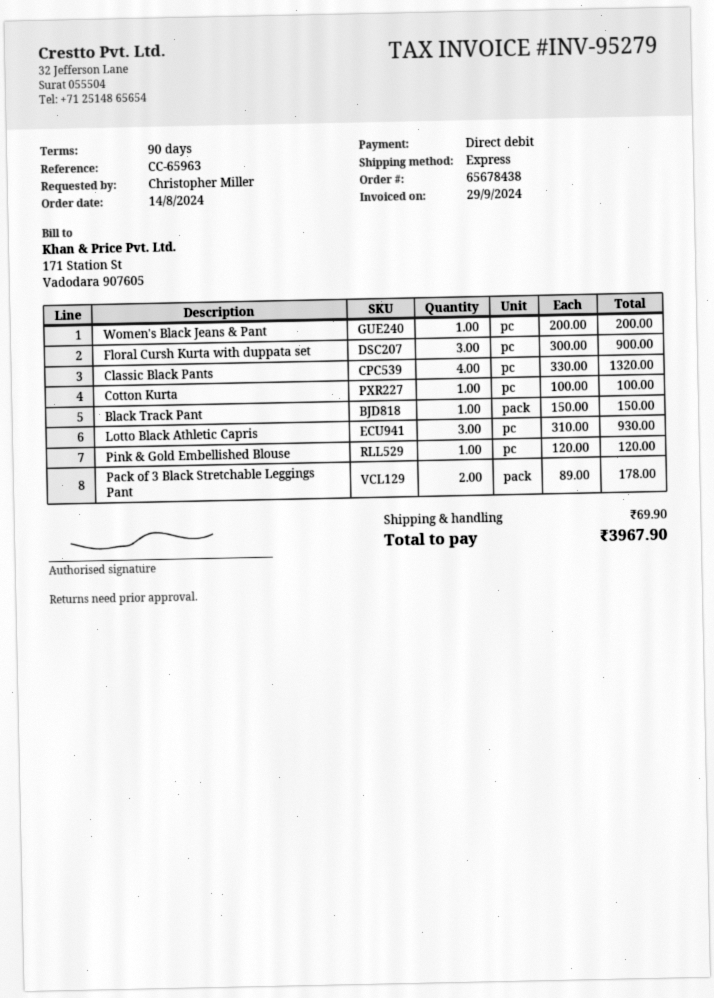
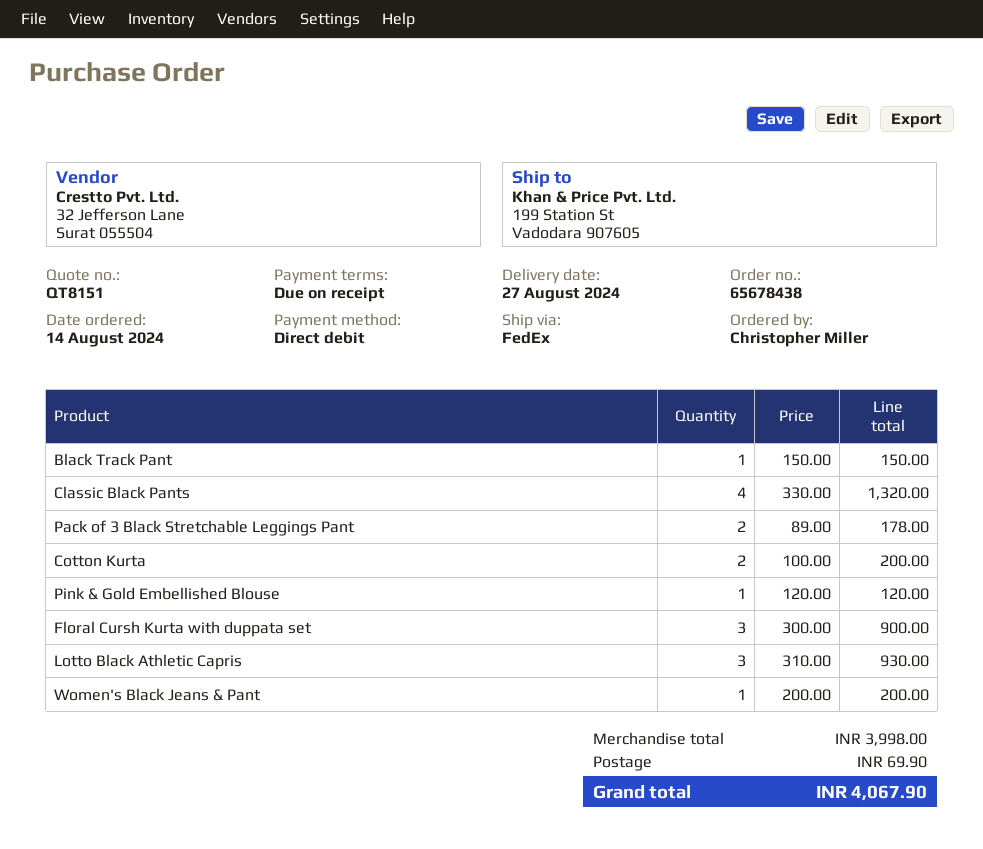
payment terms: 90 days -> on receipt
shipping method: express -> FedEx
Cotton Kurta: 1 x 100.00 = 100.00 -> 2 x 100.00 = 200.00
total: 3967.90 -> 4067.90

